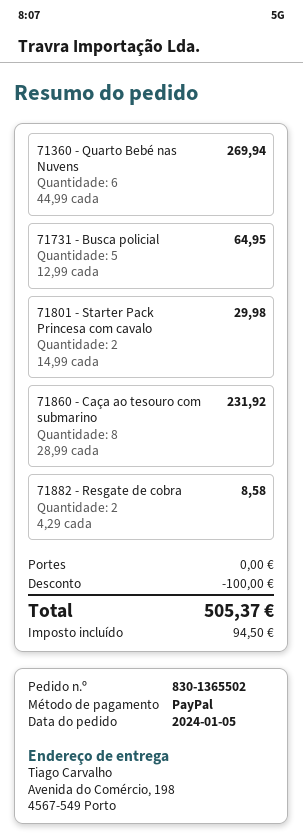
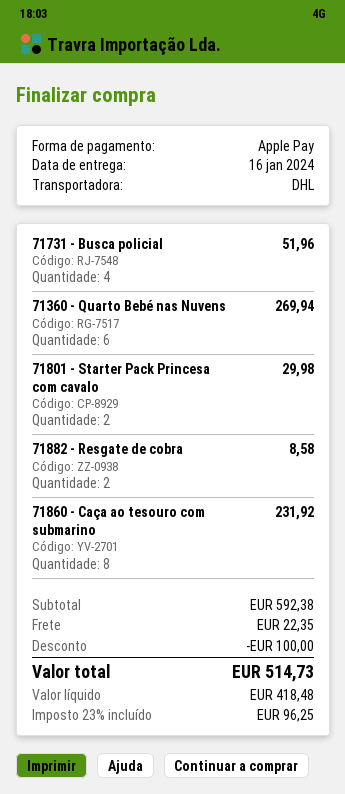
payment method: PayPal -> Apple Pay
71731 - Busca policial: 5 for 64.95 -> 4 for 51.96
shipping: 0.00 -> 22.35
tax: 94.50 -> 96.25
total: 505.37 -> 514.73

